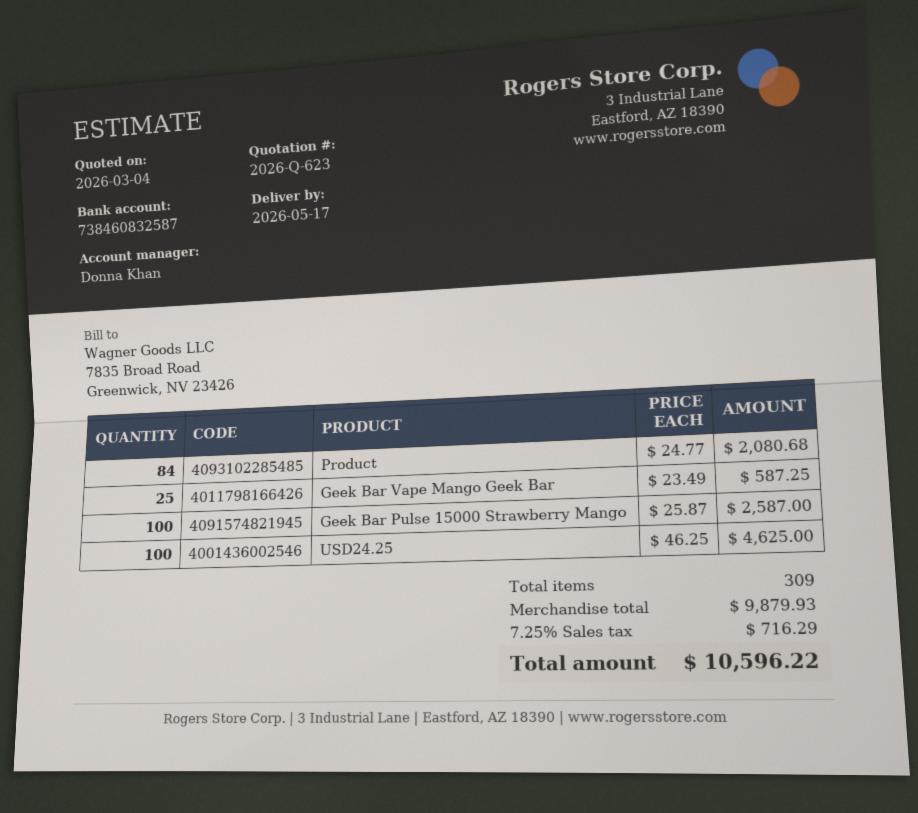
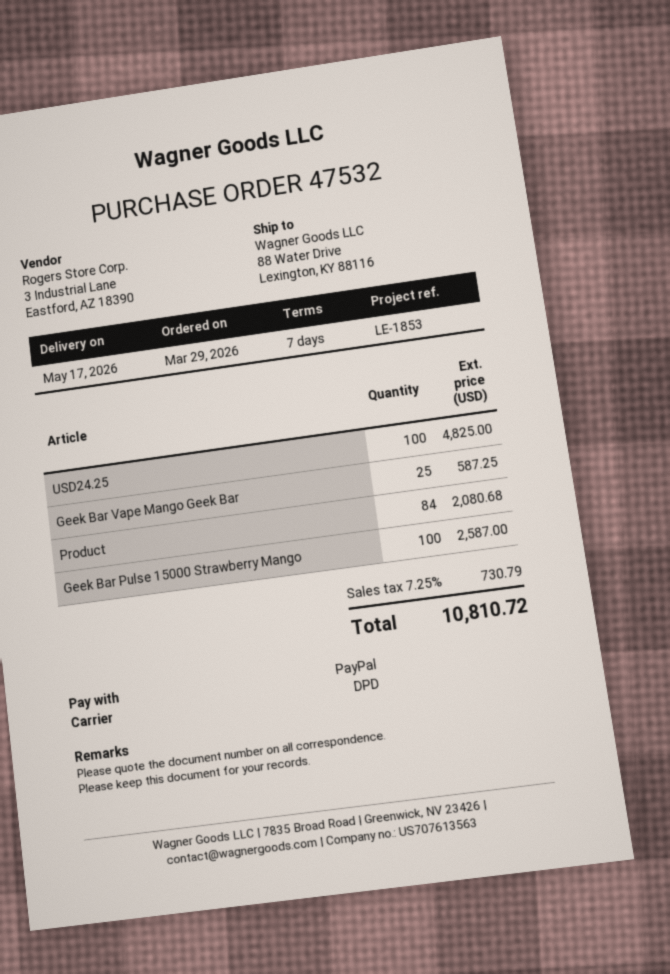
USD24.25: 100 for 4625.00 -> 100 for 4825.00
tax: 7.25% = 716.29 -> 7.25% = 730.79
total: 10596.22 -> 10810.72

